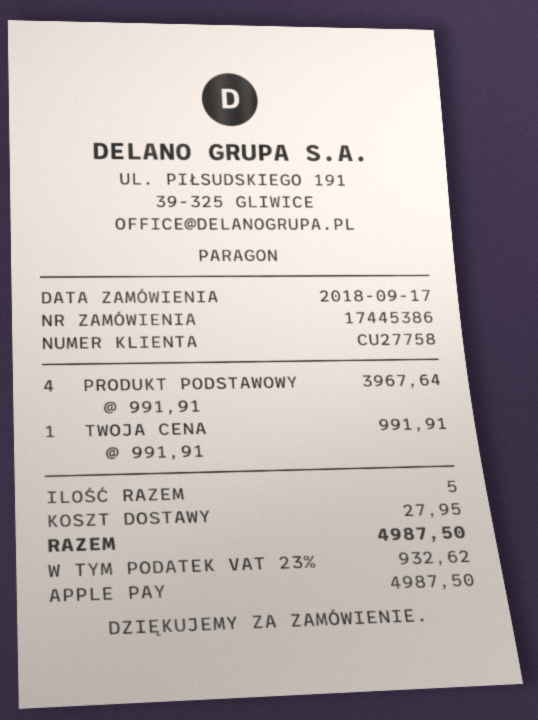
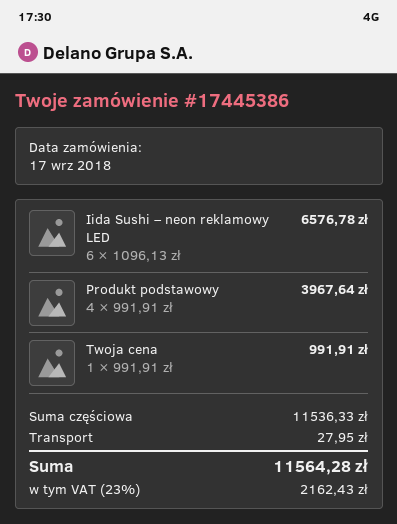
Iida Sushi – neon reklamowy LED: none -> 6 x 1096.13 = 6576.78
tax: 23% = 932.62 -> 23% = 2162.43
total: 4987.50 -> 11564.28

